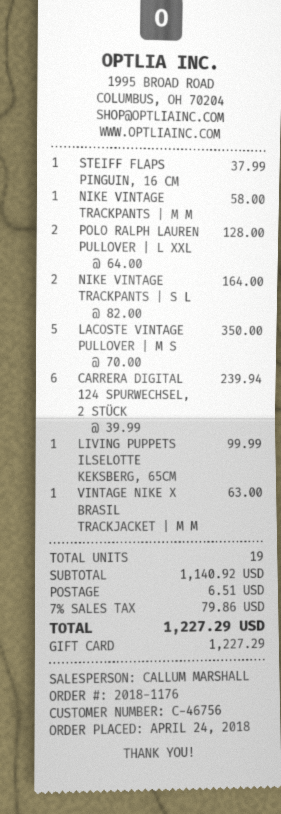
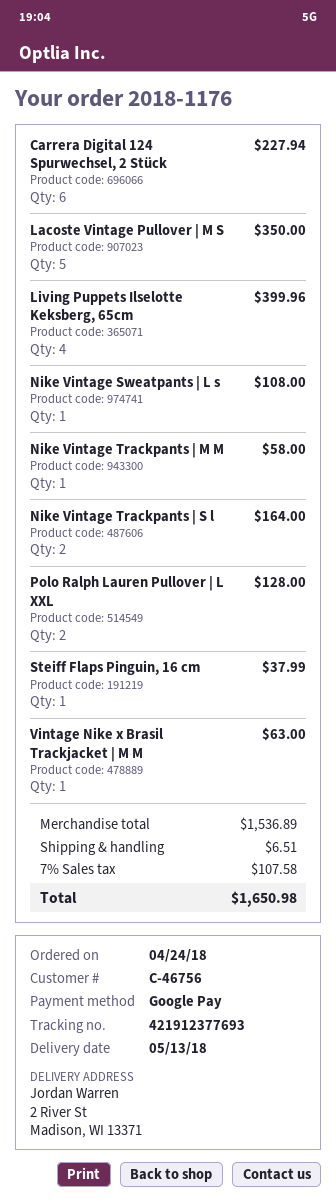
payment method: gift card -> Google Pay
CARRERA DIGITAL 124 SPURWECHSEL, 2 STÜCK: 6 for 239.94 -> 6 for 227.94
LIVING PUPPETS ILSELOTTE KEKSBERG, 65CM: 1 for 99.99 -> 4 for 399.96
Nike Vintage Sweatpants | L s: none -> 1 for 108.00
subtotal: 1140.92 -> 1536.89
tax: 7% = 79.86 -> 7% = 107.58
total: 1227.29 -> 1650.98

